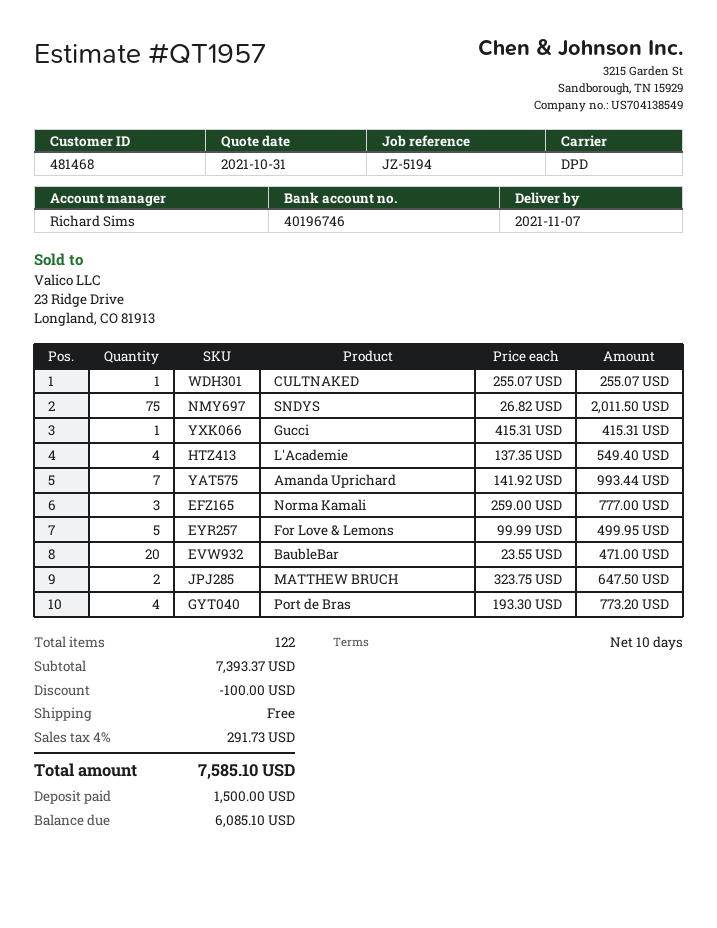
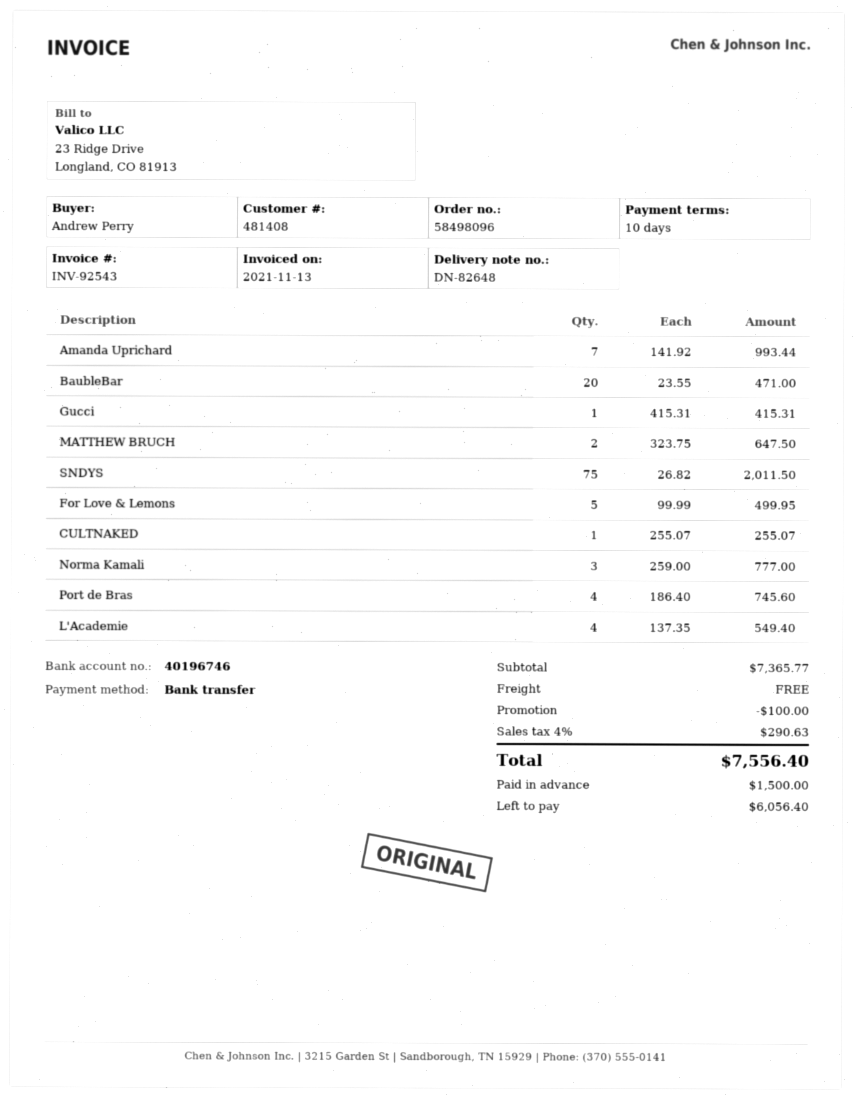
customer number: 481468 -> 481408
Port de Bras: 4 x 193.30 = 773.20 -> 4 x 186.40 = 745.60
subtotal: 7393.37 -> 7365.77
tax: 4% = 291.73 -> 4% = 290.63
total: 7585.10 -> 7556.40
balance: 6085.10 -> 6056.40

